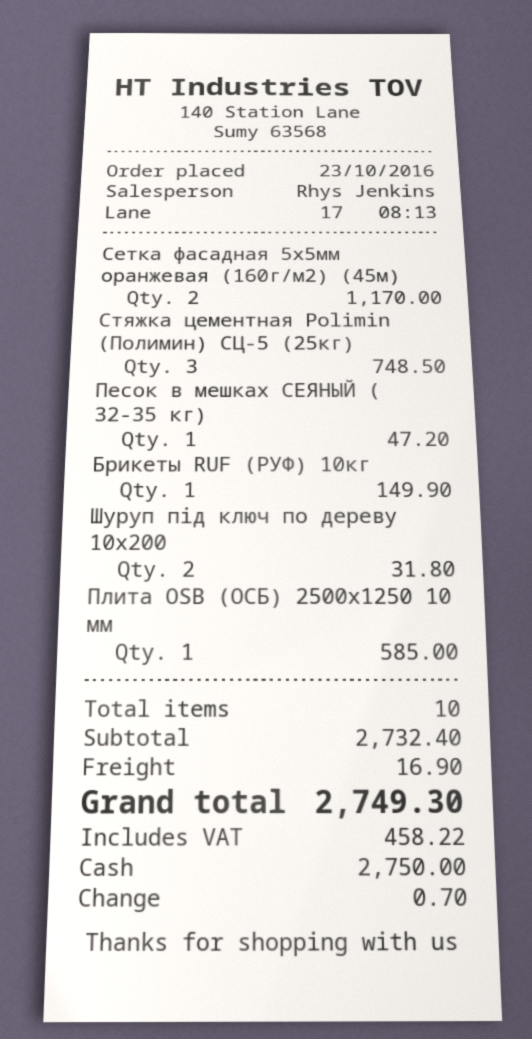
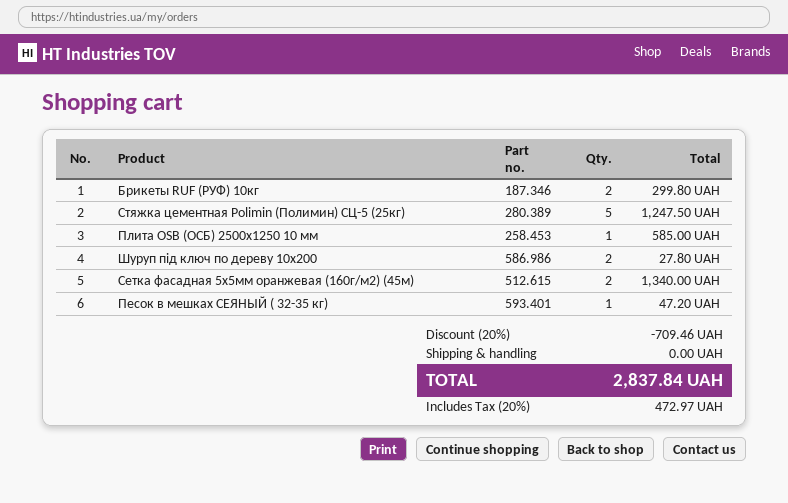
Сетка фасадная 5х5мм оранжевая (160г/м2) (45м): 2 for 1170.00 -> 2 for 1340.00
Стяжка цементная Polimin (Полимин) СЦ-5 (25кг): 3 for 748.50 -> 5 for 1247.50
Брикеты RUF (РУФ) 10кг: 1 for 149.90 -> 2 for 299.80
Шуруп під ключ по дереву 10х200: 2 for 31.80 -> 2 for 27.80
discount: none -> 20% = 709.46
shipping: 16.90 -> 0.00
tax: 458.22 -> 472.97
total: 2749.30 -> 2837.84

